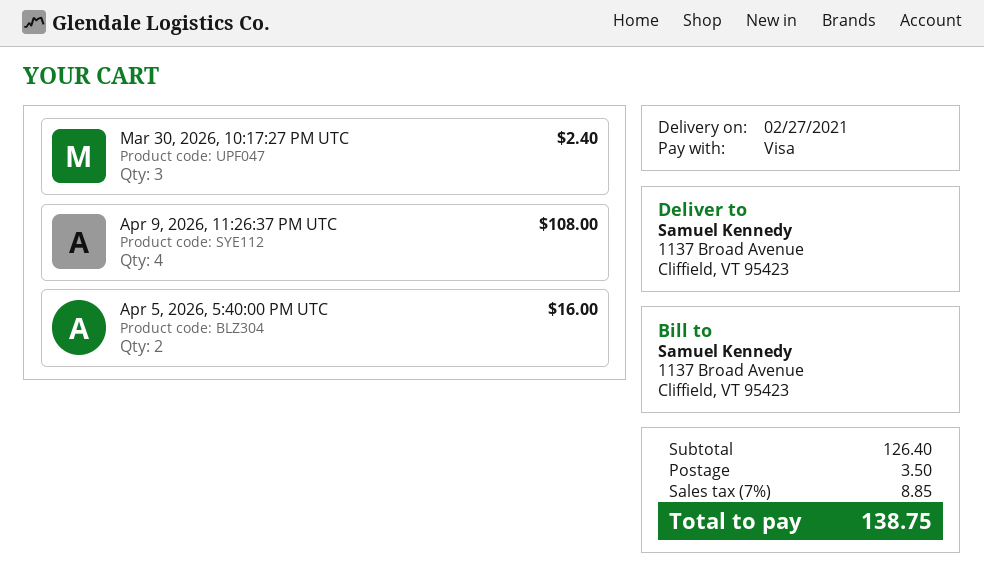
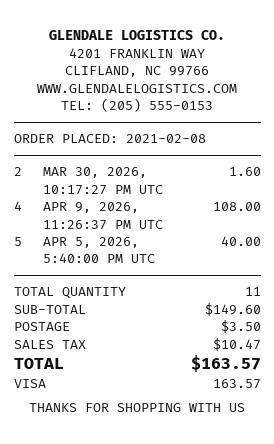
Mar 30, 2026, 10:17:27 PM UTC: 3 for 2.40 -> 2 for 1.60
Apr 5, 2026, 5:40:00 PM UTC: 2 for 16.00 -> 5 for 40.00
subtotal: 126.40 -> 149.60
tax: 8.85 -> 10.47
total: 138.75 -> 163.57

